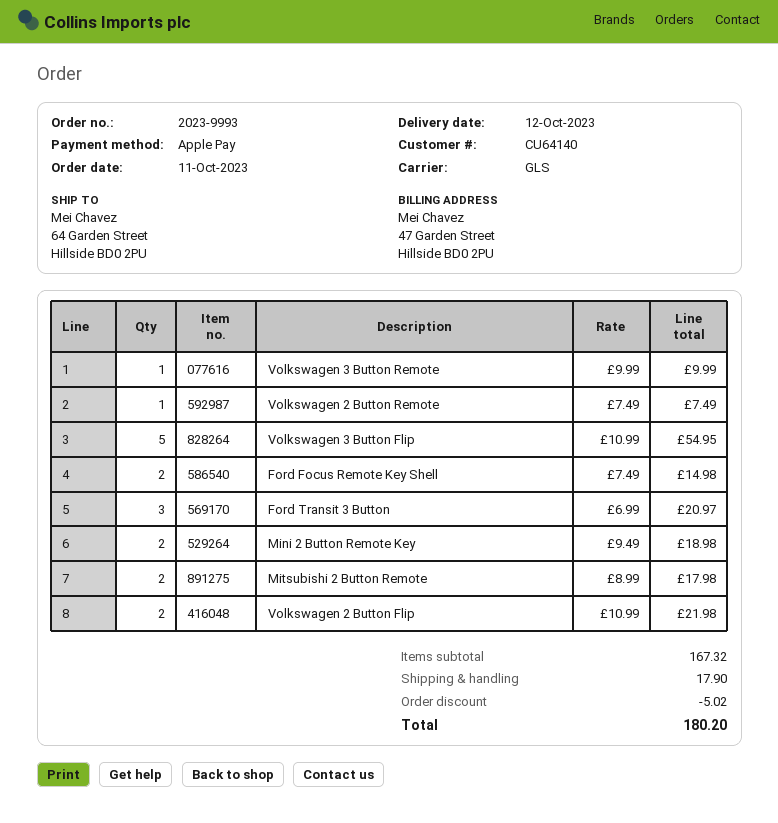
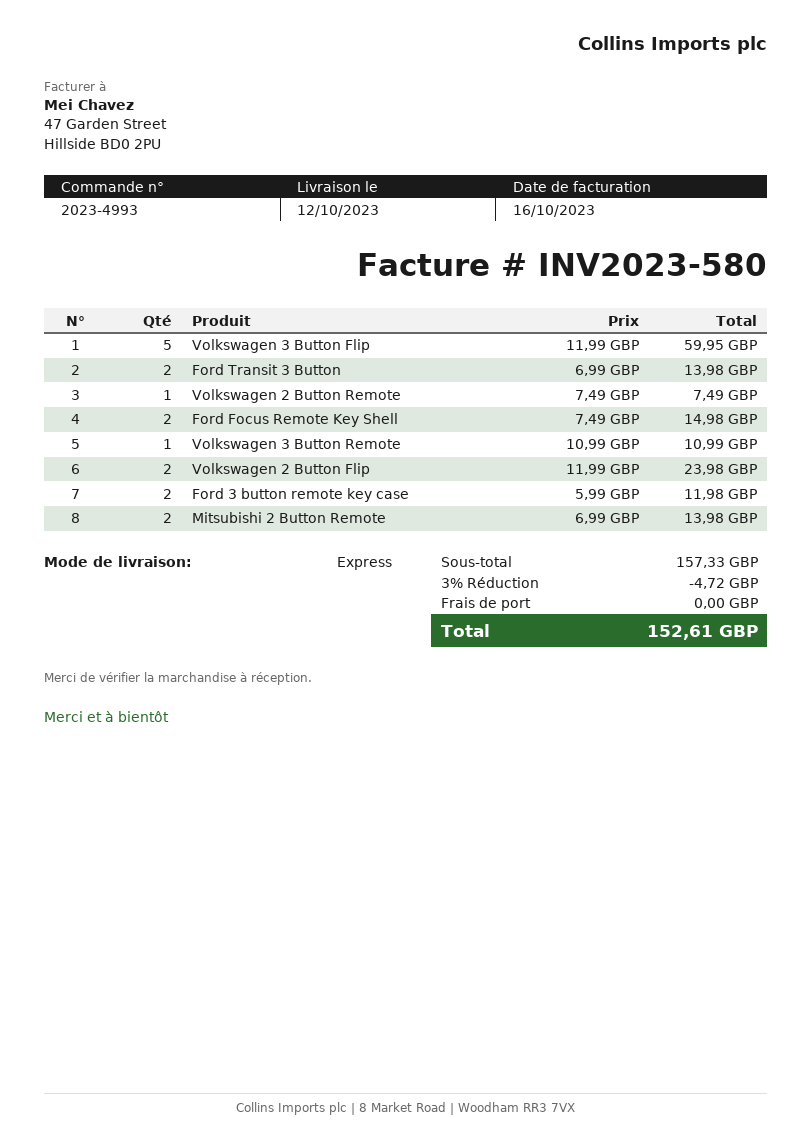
order number: 2023-9993 -> 2023-4993
shipping method: GLS -> express
Volkswagen 3 Button Remote: 1 x 9.99 = 9.99 -> 1 x 10.99 = 10.99
Volkswagen 3 Button Flip: 5 x 10.99 = 54.95 -> 5 x 11.99 = 59.95
Ford Transit 3 Button: 3 x 6.99 = 20.97 -> 2 x 6.99 = 13.98
Mini 2 Button Remote Key: 2 x 9.49 = 18.98 -> none
Mitsubishi 2 Button Remote: 2 x 8.99 = 17.98 -> 2 x 6.99 = 13.98
Volkswagen 2 Button Flip: 2 x 10.99 = 21.98 -> 2 x 11.99 = 23.98
Ford 3 button remote key case: none -> 2 x 5.99 = 11.98
subtotal: 167.32 -> 157.33
discount: 5.02 -> 4.72
shipping: 17.90 -> 0.00
total: 180.20 -> 152.61

